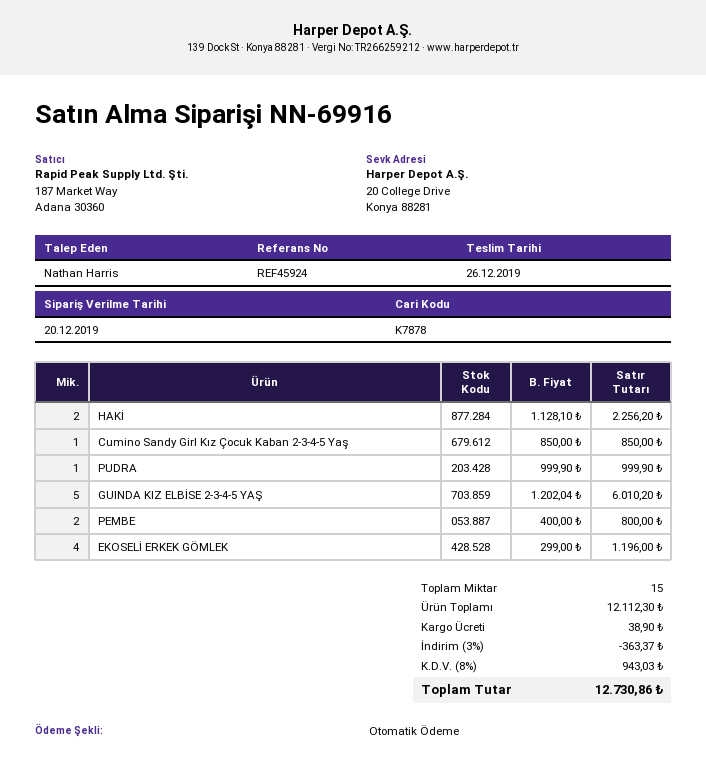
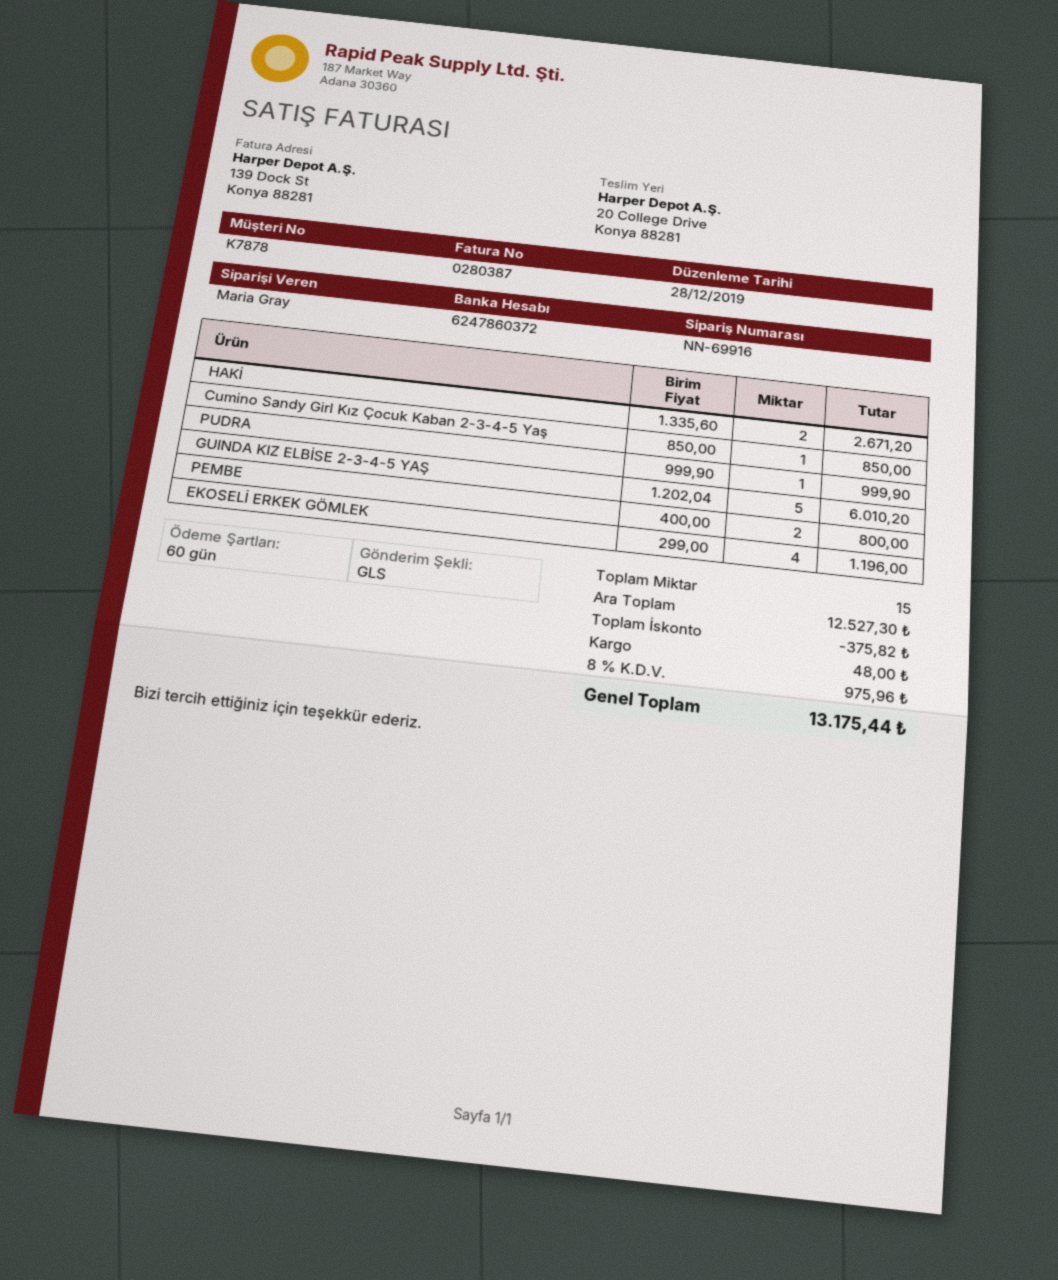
ordered by: Nathan Harris -> Maria Gray
HAKİ: 2 x 1128.10 = 2256.20 -> 2 x 1335.60 = 2671.20
subtotal: 12112.30 -> 12527.30
discount: 363.37 -> 375.82
shipping: 38.90 -> 48.00
tax: 8% = 943.03 -> 8% = 975.96
total: 12730.86 -> 13175.44

